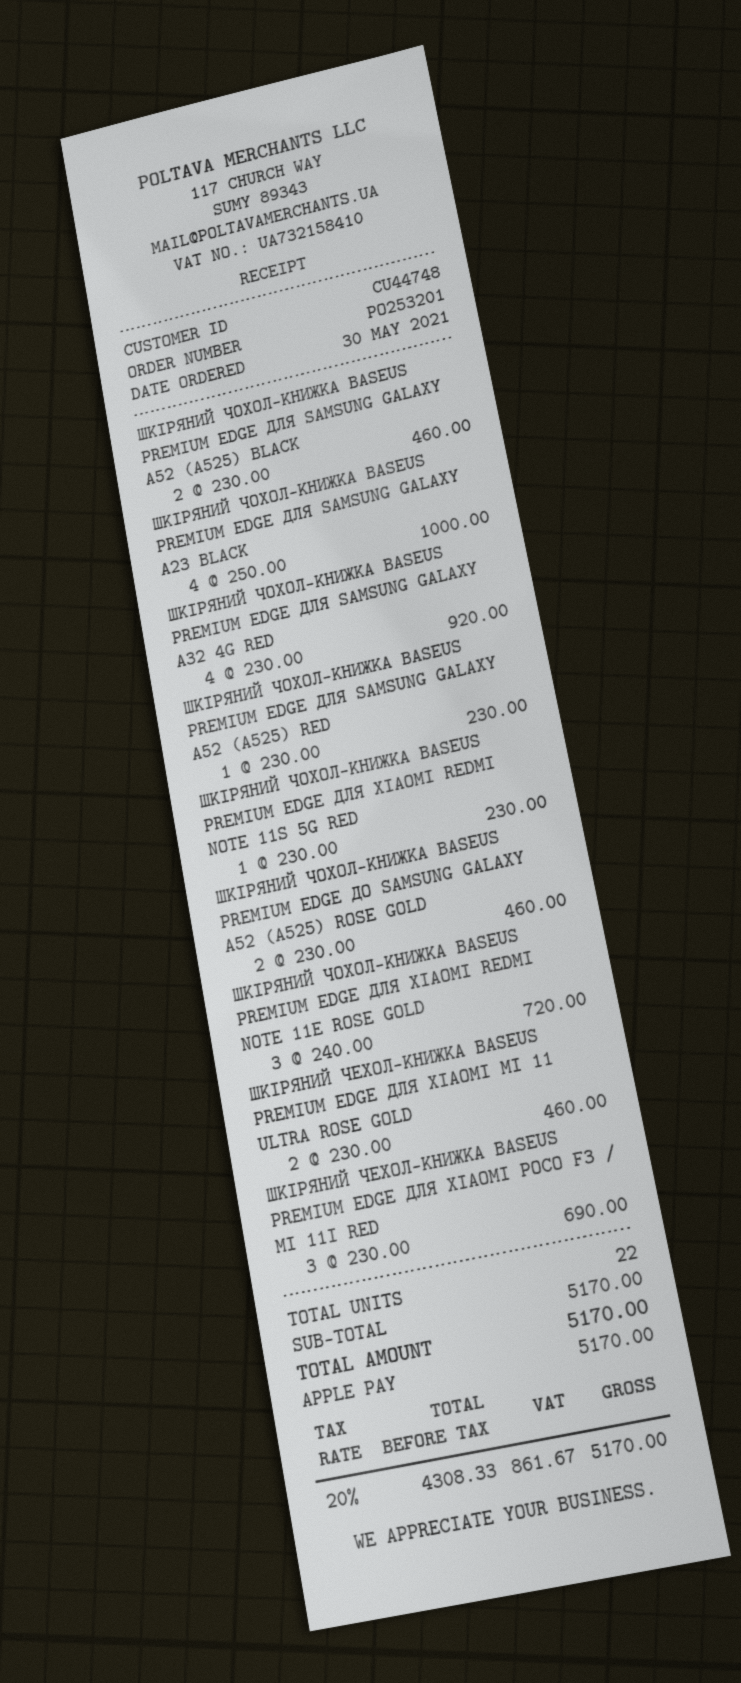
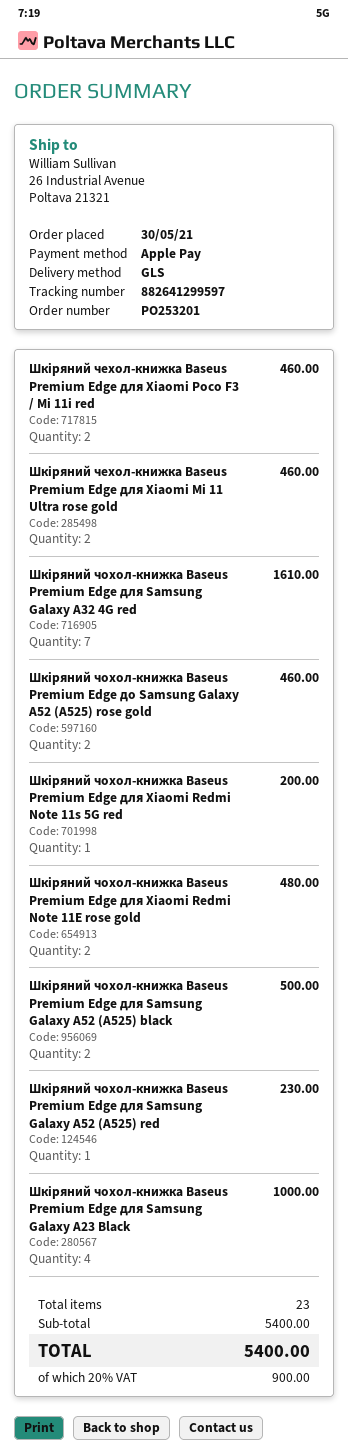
ШКІРЯНИЙ ЧОХОЛ-КНИЖКА BASEUS PREMIUM EDGE ДЛЯ SAMSUNG GALAXY A52 (A525) BLACK: 2 for 460.00 -> 2 for 500.00
ШКІРЯНИЙ ЧОХОЛ-КНИЖКА BASEUS PREMIUM EDGE ДЛЯ SAMSUNG GALAXY A32 4G RED: 4 for 920.00 -> 7 for 1610.00
ШКІРЯНИЙ ЧОХОЛ-КНИЖКА BASEUS PREMIUM EDGE ДЛЯ XIAOMI REDMI NOTE 11S 5G RED: 1 for 230.00 -> 1 for 200.00
ШКІРЯНИЙ ЧОХОЛ-КНИЖКА BASEUS PREMIUM EDGE ДЛЯ XIAOMI REDMI NOTE 11E ROSE GOLD: 3 for 720.00 -> 2 for 480.00
ШКІРЯНИЙ ЧЕХОЛ-КНИЖКА BASEUS PREMIUM EDGE ДЛЯ XIAOMI POCO F3 / MI 11I RED: 3 for 690.00 -> 2 for 460.00
total quantity: 22 -> 23
subtotal: 5170.00 -> 5400.00
tax: 20% = 861.67 -> 20% = 900.00
total: 5170.00 -> 5400.00

